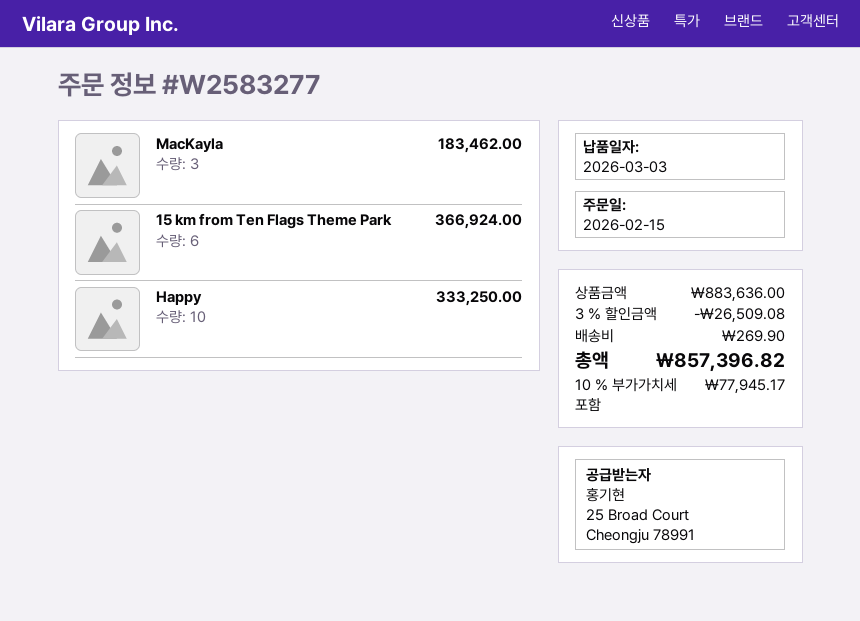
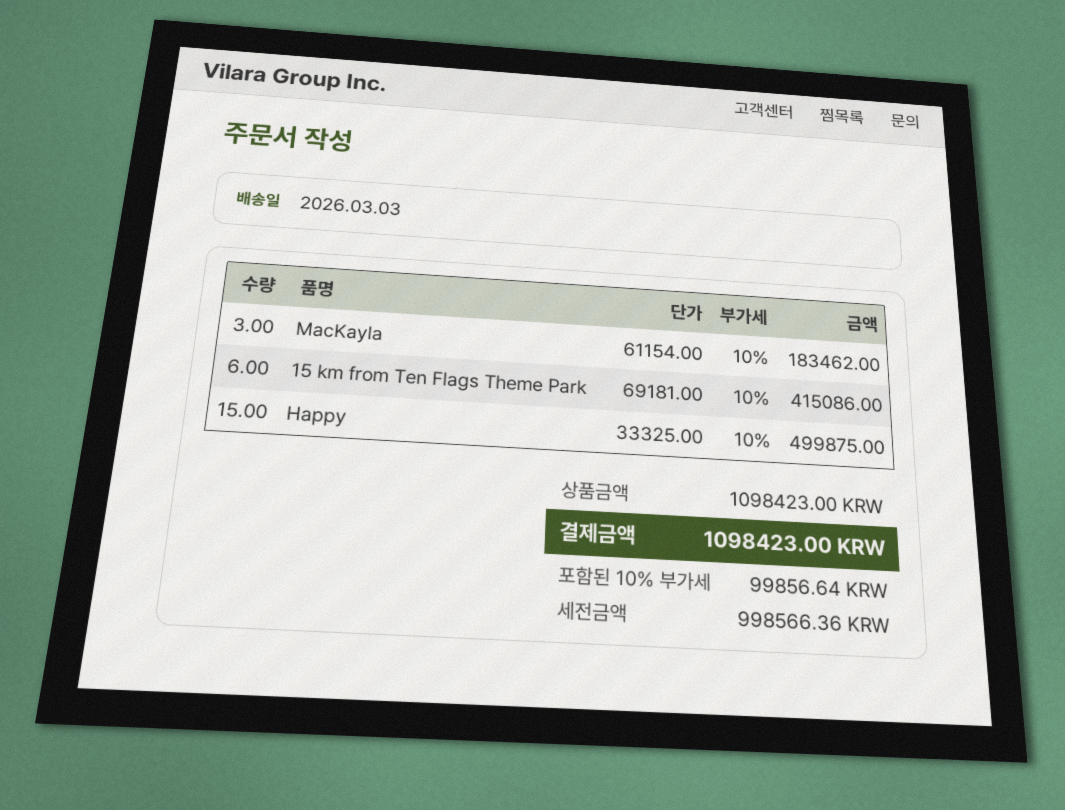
15 km from Ten Flags Theme Park: 6 for 366924.00 -> 6 for 415086.00
Happy: 10 for 333250.00 -> 15 for 499875.00
subtotal: 883636.00 -> 1098423.00
discount: 3% = 26509.08 -> none
shipping: 269.90 -> none
tax: 10% = 77945.17 -> 10% = 99856.64
total: 857396.82 -> 1098423.00

